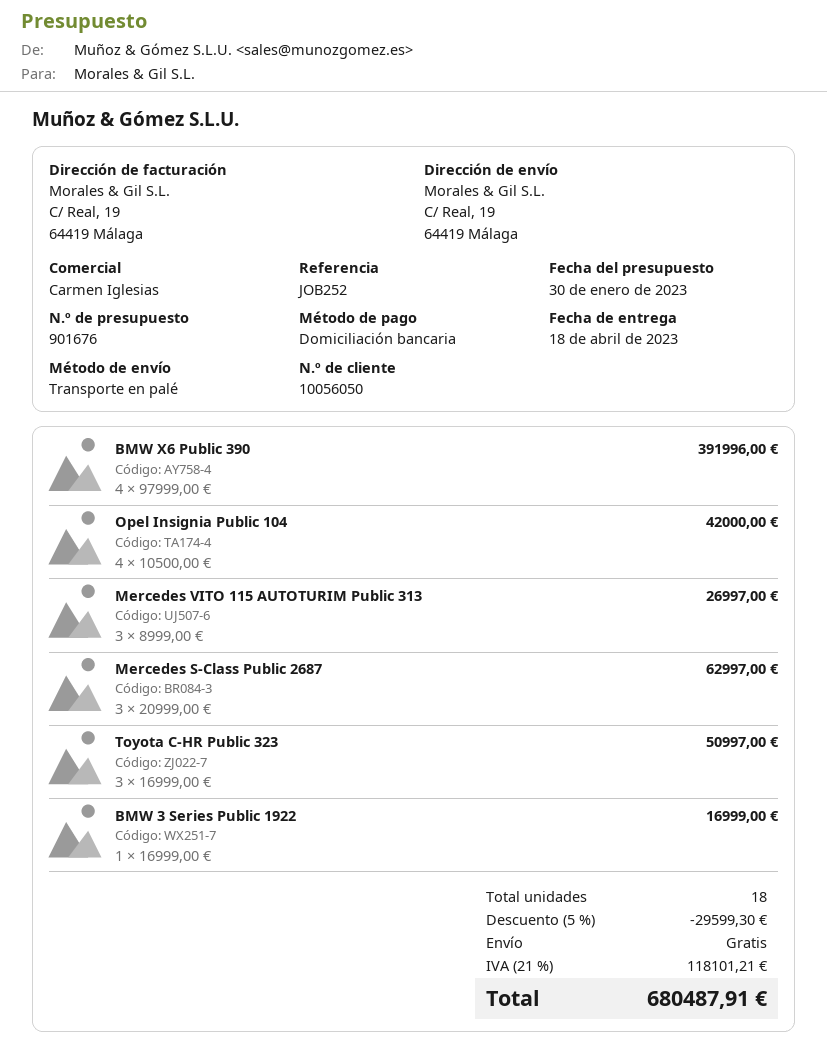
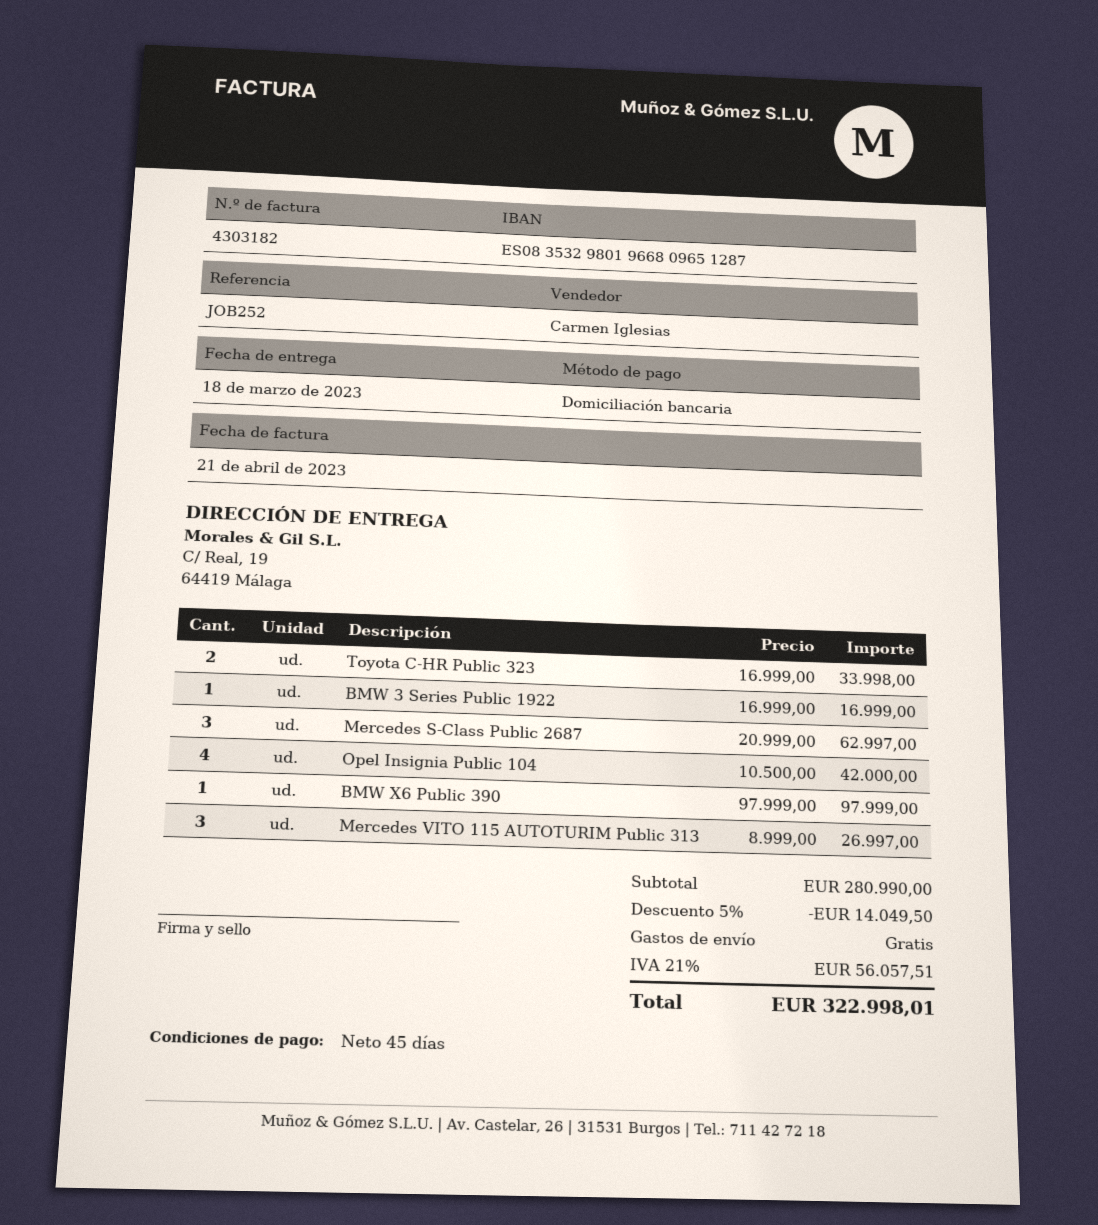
delivery date: 2023-04-18 -> 2023-03-18
BMW X6 Public 390: 4 x 97999.00 = 391996.00 -> 1 x 97999.00 = 97999.00
Toyota C-HR Public 323: 3 x 16999.00 = 50997.00 -> 2 x 16999.00 = 33998.00
discount: 5% = 29599.30 -> 5% = 14049.50
tax: 21% = 118101.21 -> 21% = 56057.51
total: 680487.91 -> 322998.01

